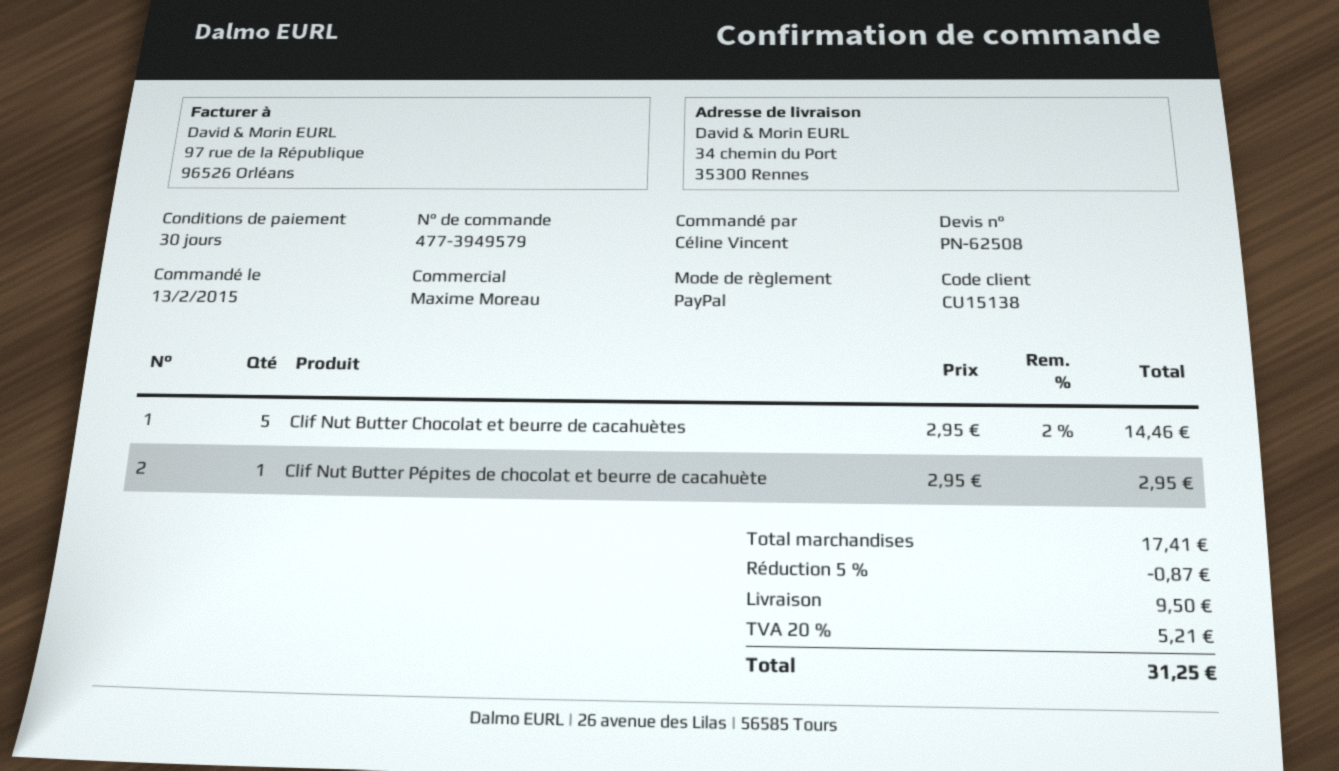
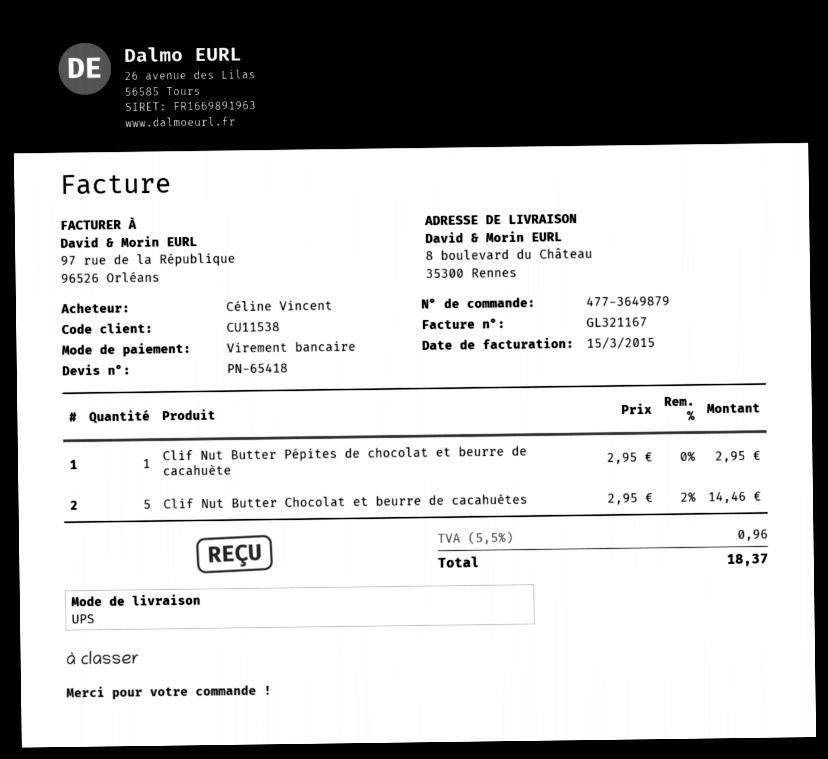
quote number: PN-62508 -> PN-65418
order number: 477-3949579 -> 477-3649879
customer number: CU15138 -> CU11538
payment method: PayPal -> bank transfer
ship to: 34 chemin du Port, 35300 Rennes -> 8 boulevard du Château, 35300 Rennes
discount: 5% = 0.87 -> none
shipping: 9.50 -> none
tax: 20% = 5.21 -> 5.5% = 0.96
total: 31.25 -> 18.37

